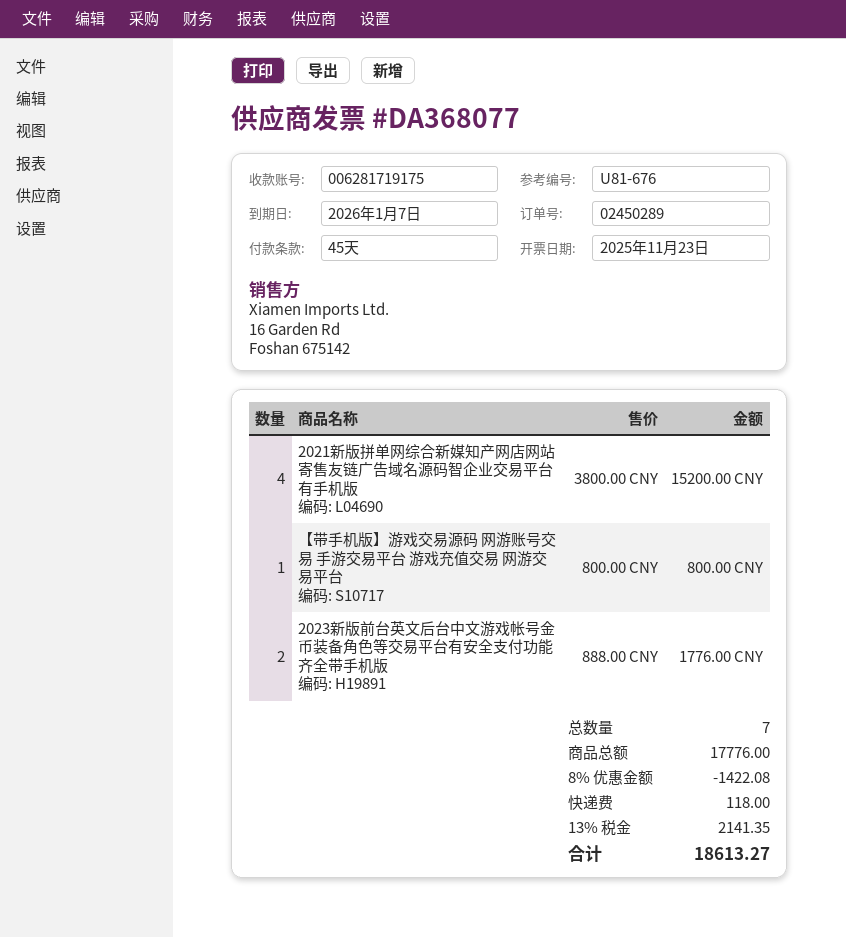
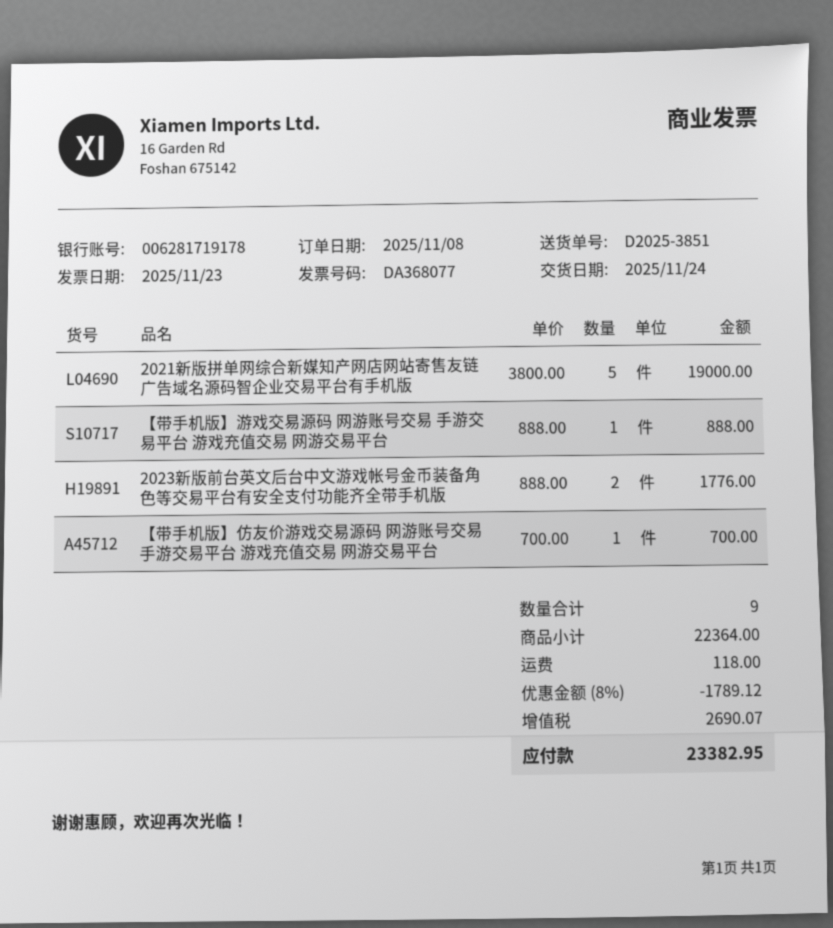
bank account: 006281719175 -> 006281719178
2021新版拼单网综合新媒知产网店网站寄售友链广告域名源码智企业交易平台有手机版: 4 x 3800.00 = 15200.00 -> 5 x 3800.00 = 19000.00
【带手机版】游戏交易源码 网游账号交易 手游交易平台 游戏充值交易 网游交易平台: 1 x 800.00 = 800.00 -> 1 x 888.00 = 888.00
【带手机版】仿友价游戏交易源码 网游账号交易 手游交易平台 游戏充值交易 网游交易平台: none -> 1 x 700.00 = 700.00
total quantity: 7 -> 9
subtotal: 17776.00 -> 22364.00
discount: 8% = 1422.08 -> 8% = 1789.12
tax: 2141.35 -> 2690.07
total: 18613.27 -> 23382.95

